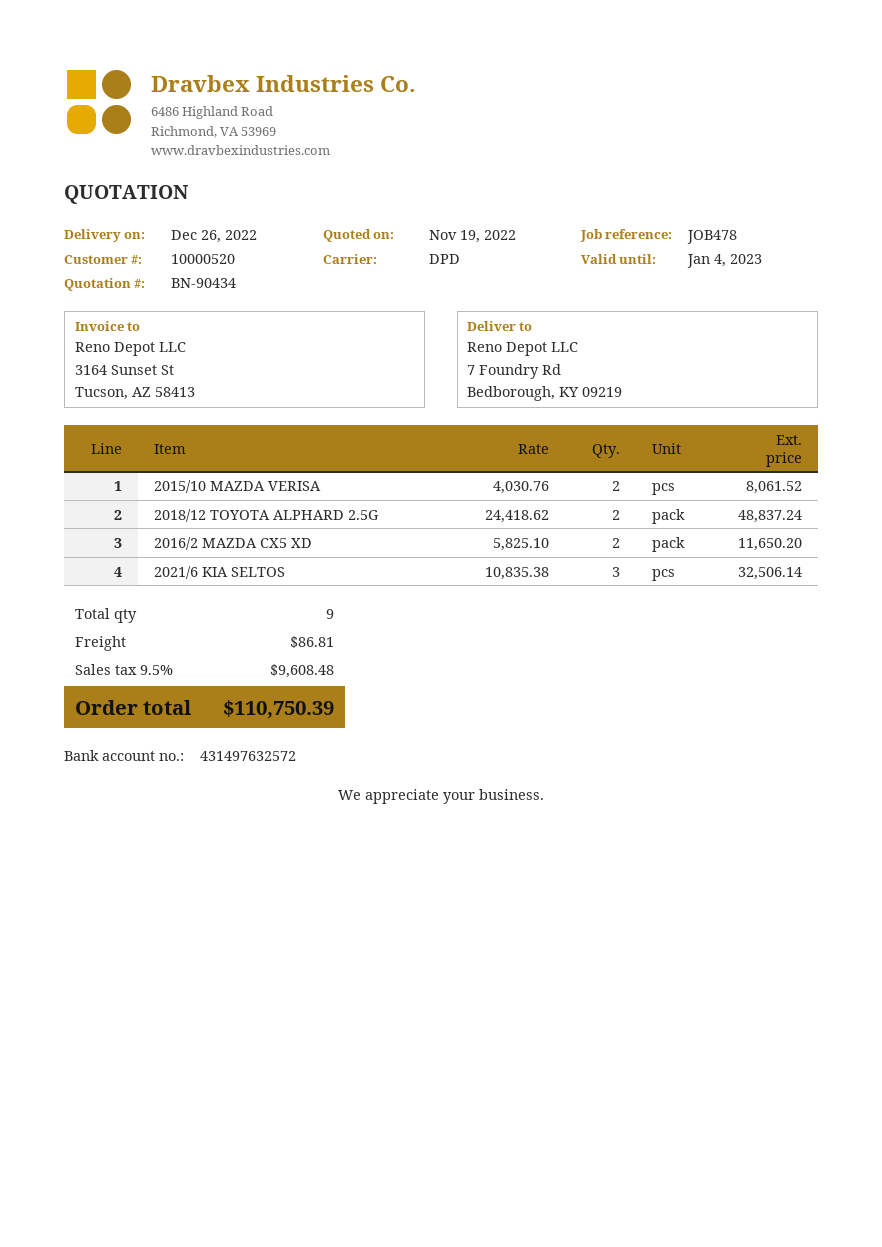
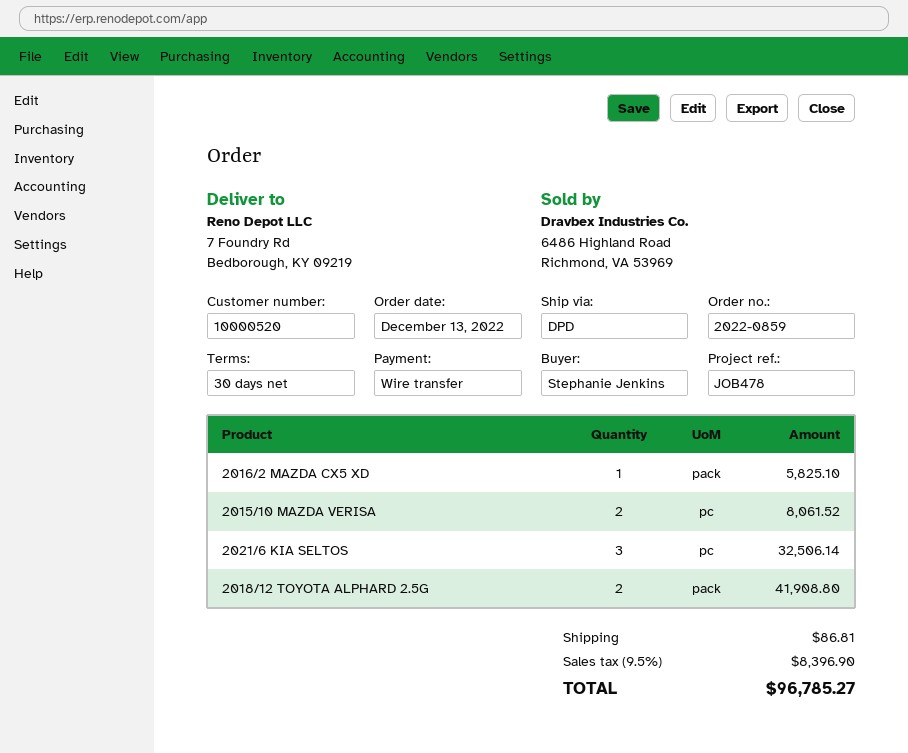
2018/12 TOYOTA ALPHARD 2.5G: 2 for 48837.24 -> 2 for 41908.80
2016/2 MAZDA CX5 XD: 2 for 11650.20 -> 1 for 5825.10
tax: 9.5% = 9608.48 -> 9.5% = 8396.90
total: 110750.39 -> 96785.27

